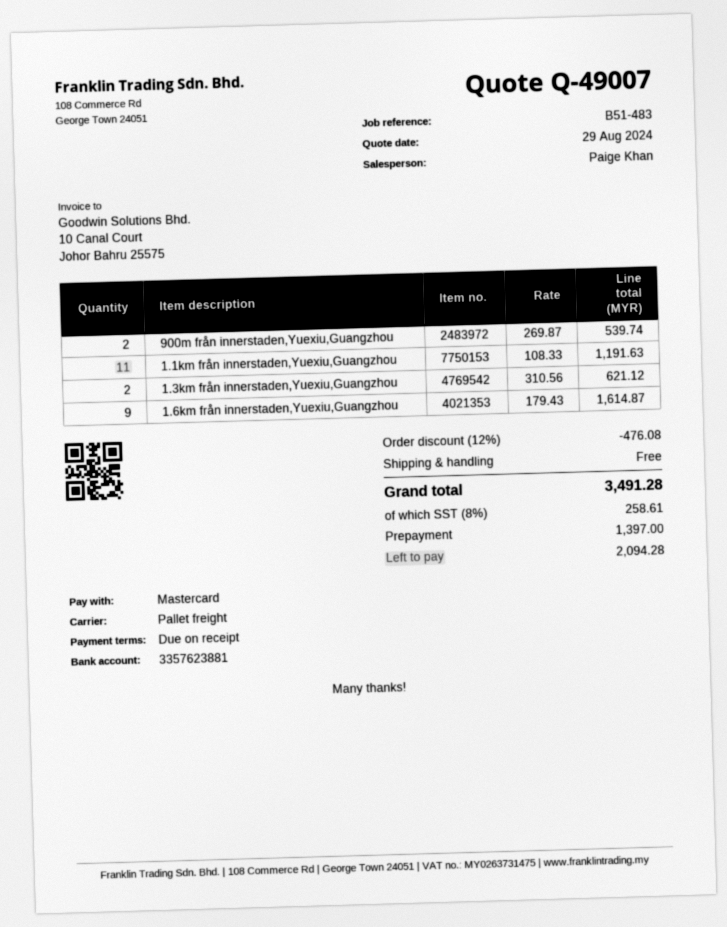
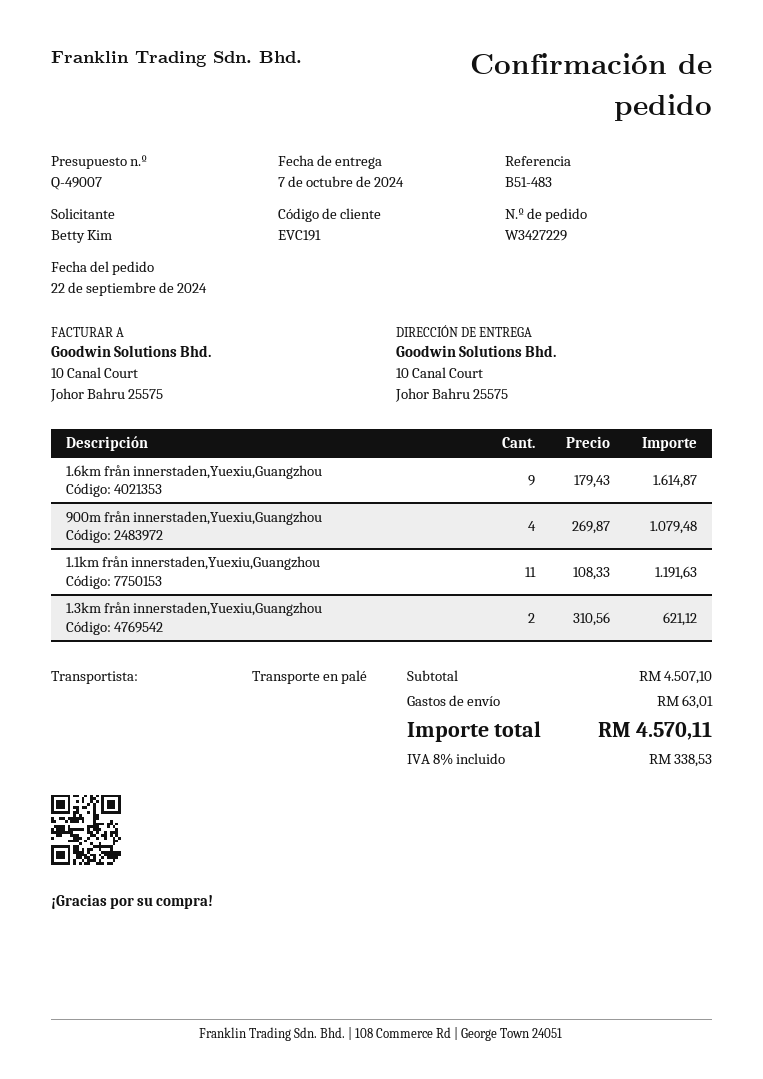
900m från innerstaden,Yuexiu,Guangzhou: 2 x 269.87 = 539.74 -> 4 x 269.87 = 1079.48
discount: 12% = 476.08 -> none
shipping: 0.00 -> 63.01
tax: 8% = 258.61 -> 8% = 338.53
total: 3491.28 -> 4570.11

